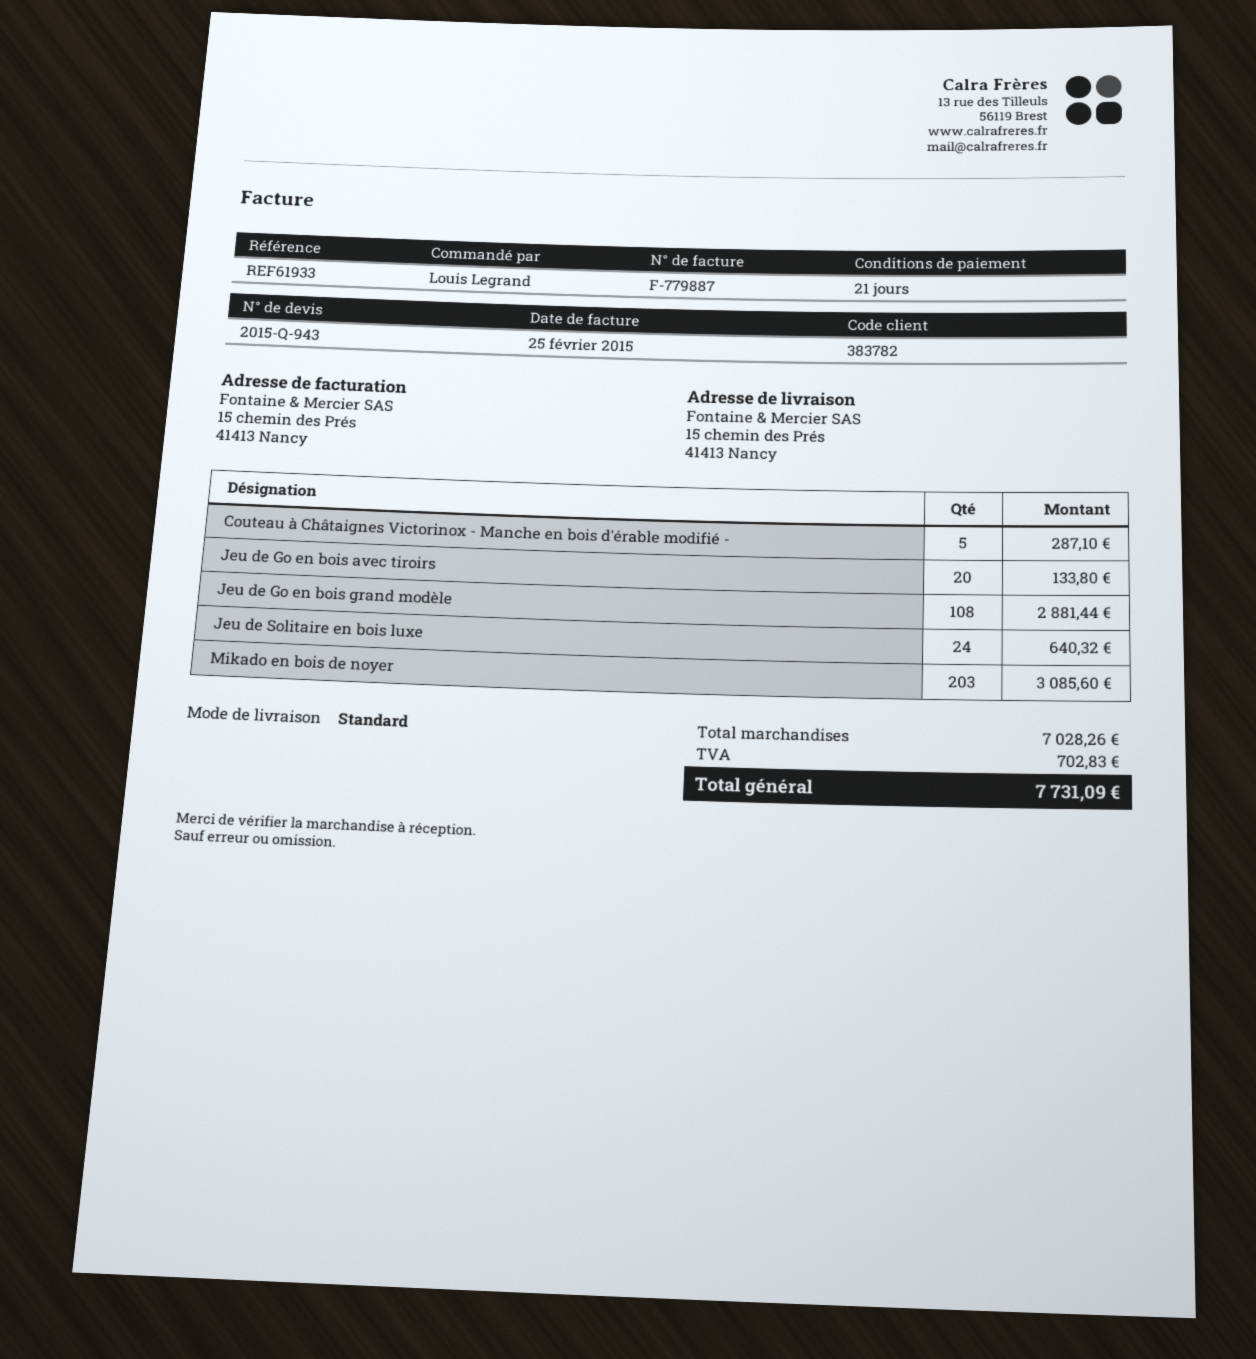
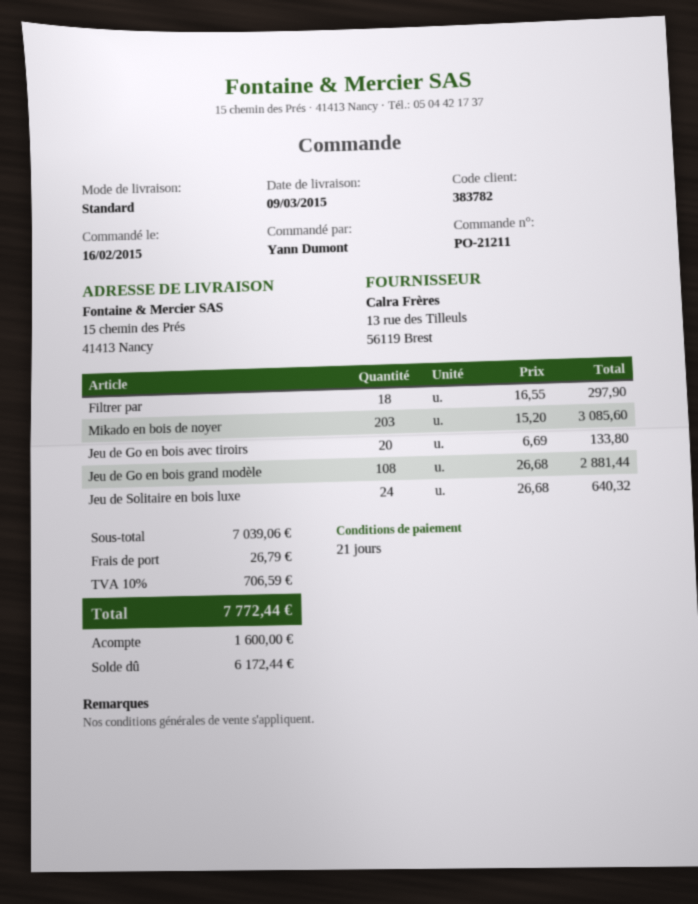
ordered by: Louis Legrand -> Yann Dumont
Couteau à Châtaignes Victorinox - Manche en bois d'érable modifié -: 5 for 287.10 -> none
Filtrer par: none -> 18 for 297.90
subtotal: 7028.26 -> 7039.06
shipping: none -> 26.79
tax: 702.83 -> 706.59
total: 7731.09 -> 7772.44

